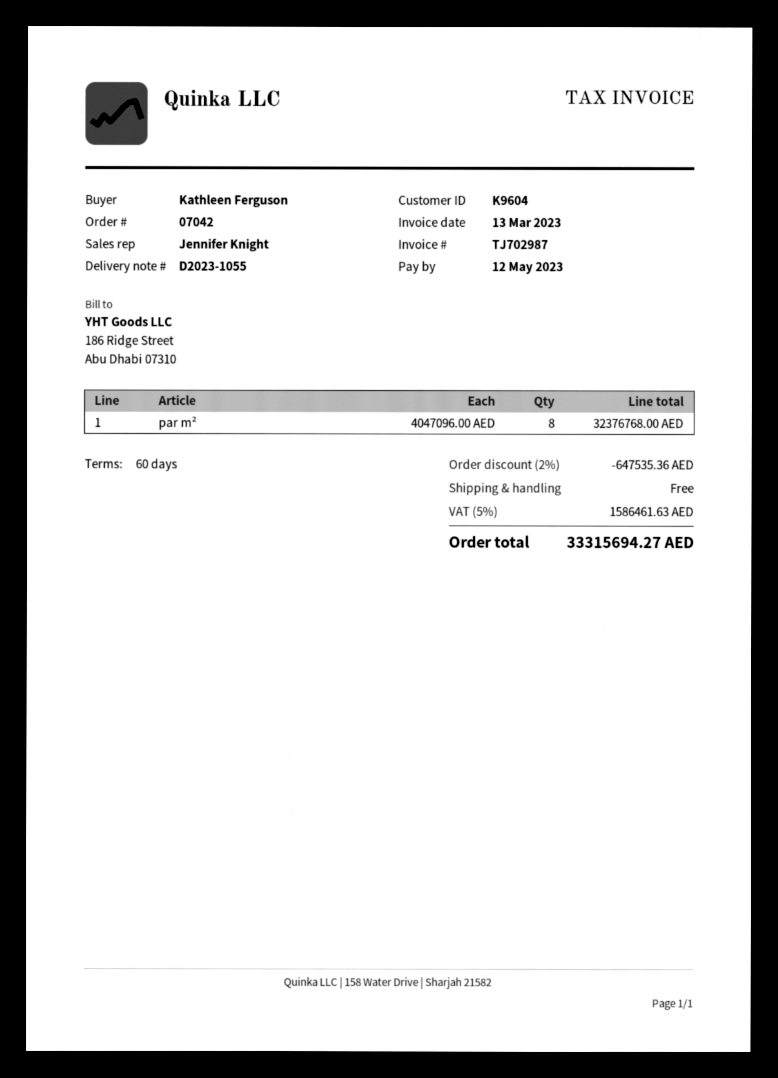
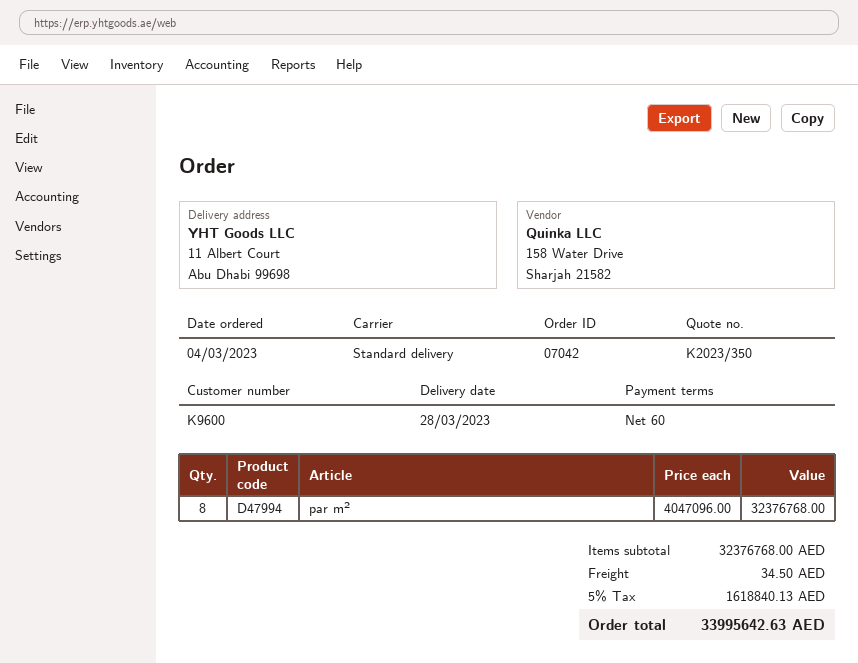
customer number: K9604 -> K9600
discount: 2% = 647535.36 -> none
shipping: 0.00 -> 34.50
tax: 5% = 1586461.63 -> 5% = 1618840.13
total: 33315694.27 -> 33995642.63

